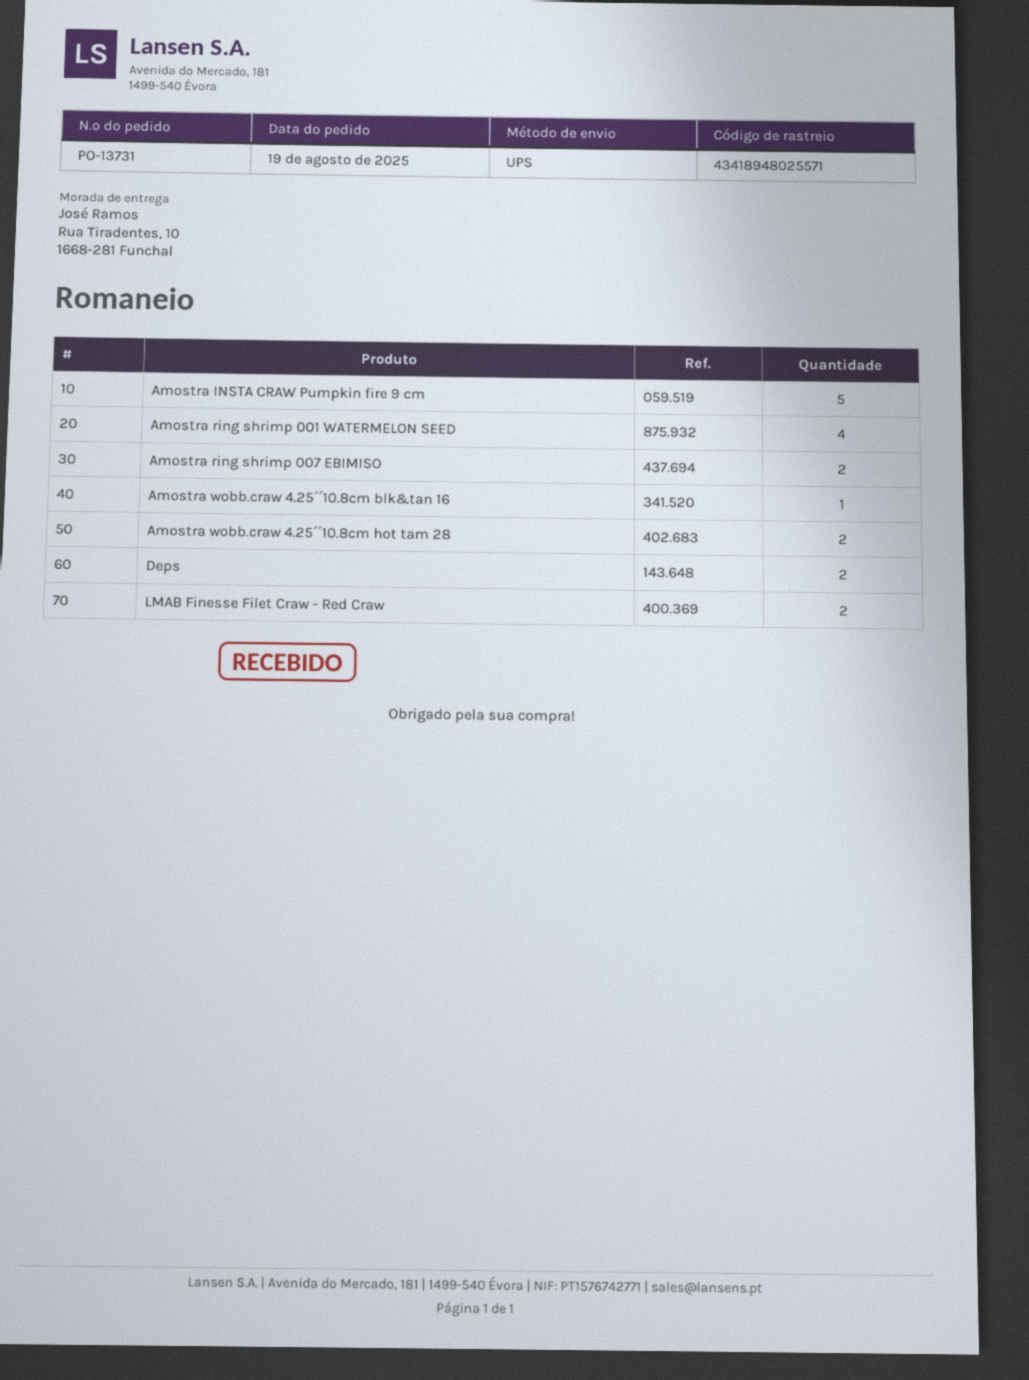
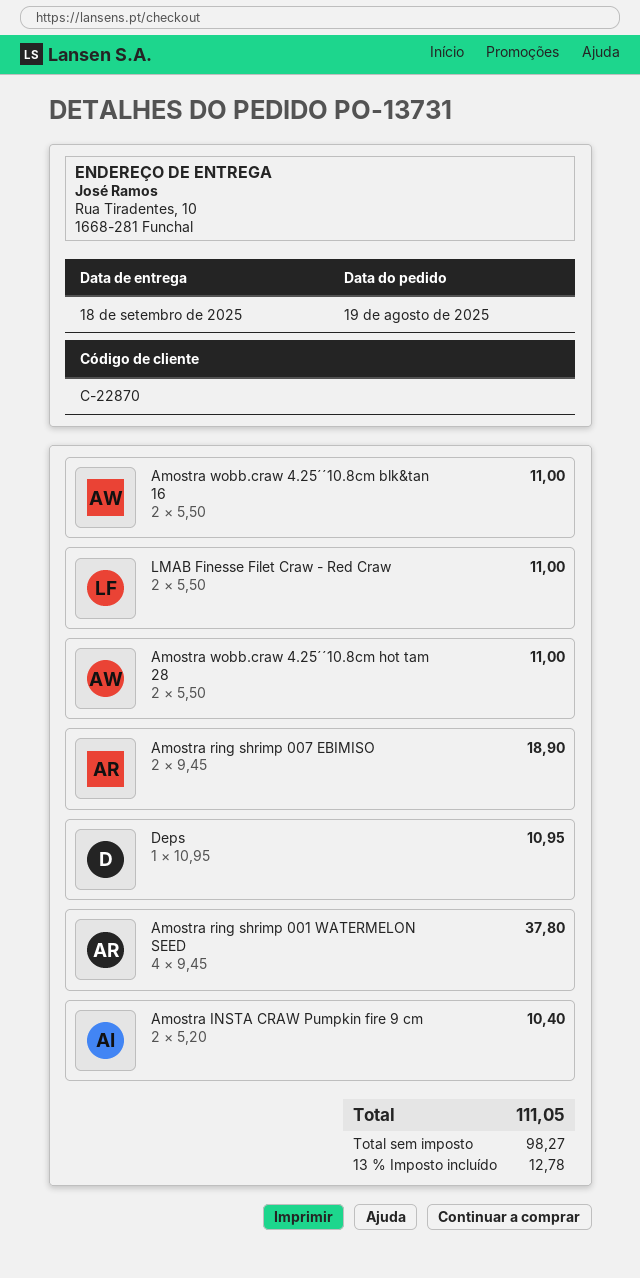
Amostra INSTA CRAW Pumpkin fire 9 cm: 5 -> 2
Amostra wobb.craw 4.25´´10.8cm blk&tan 16: 1 -> 2
Deps: 2 -> 1

